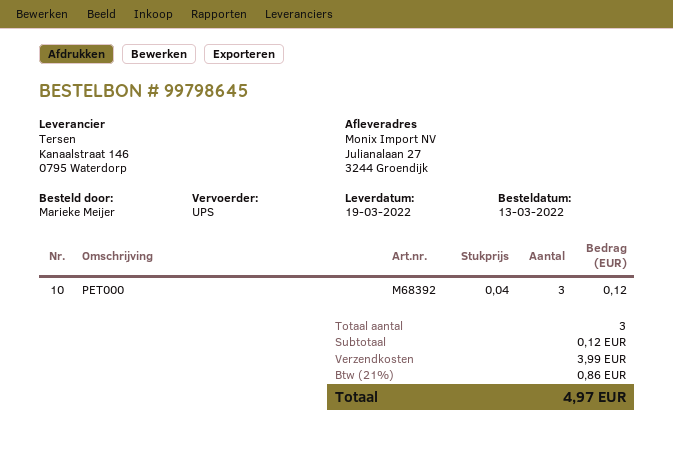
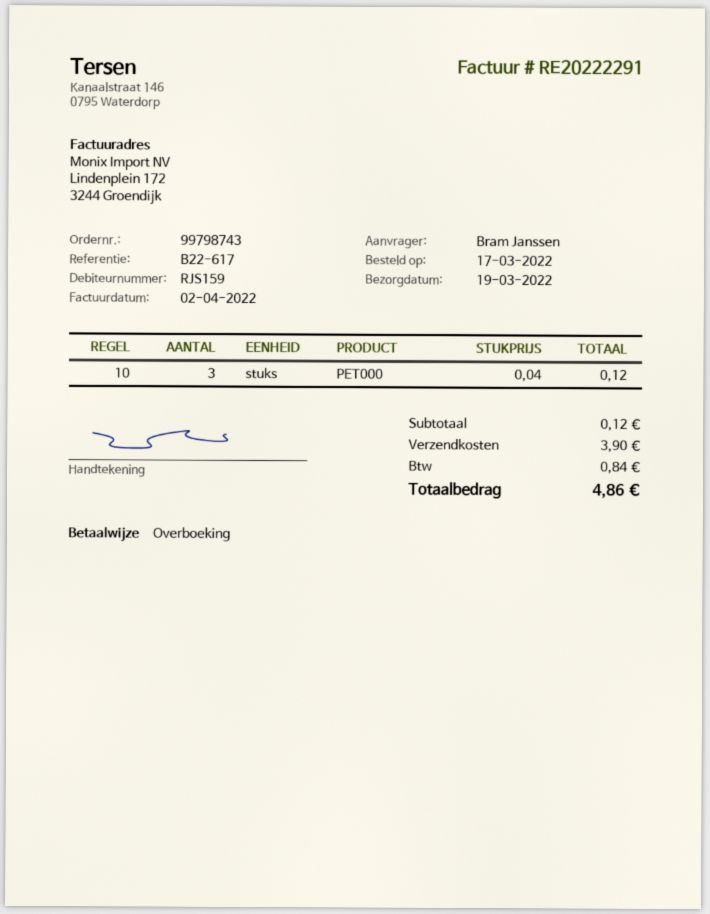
order number: 99798645 -> 99798743
order date: 2022-03-13 -> 2022-03-17
ordered by: Marieke Meijer -> Bram Janssen
shipping: 3.99 -> 3.90
tax: 0.86 -> 0.84
total: 4.97 -> 4.86

